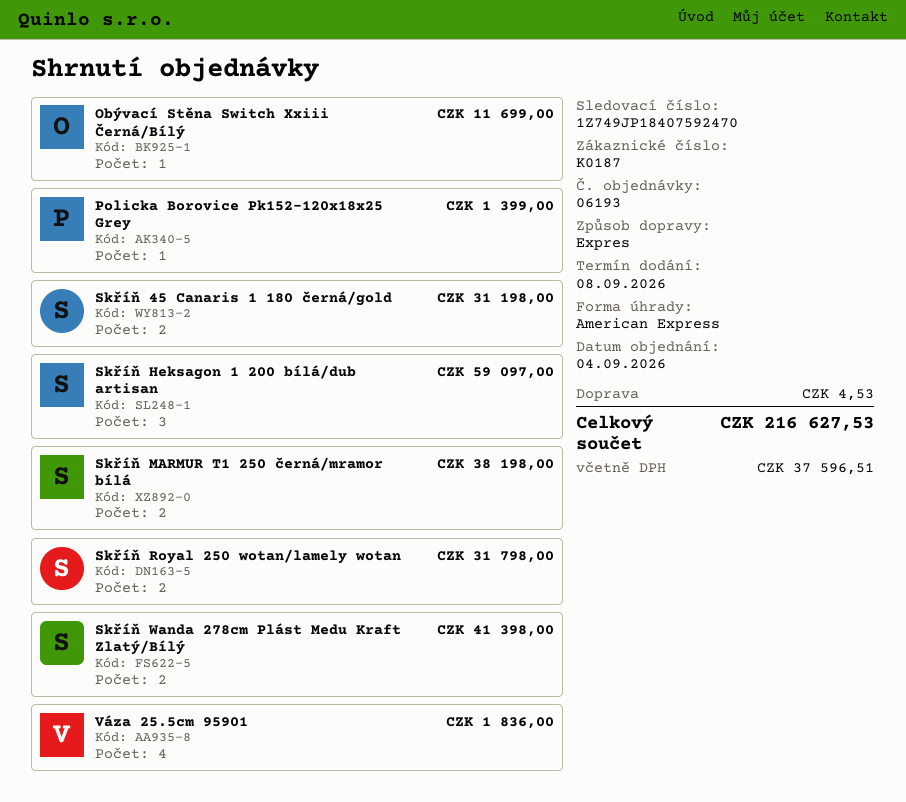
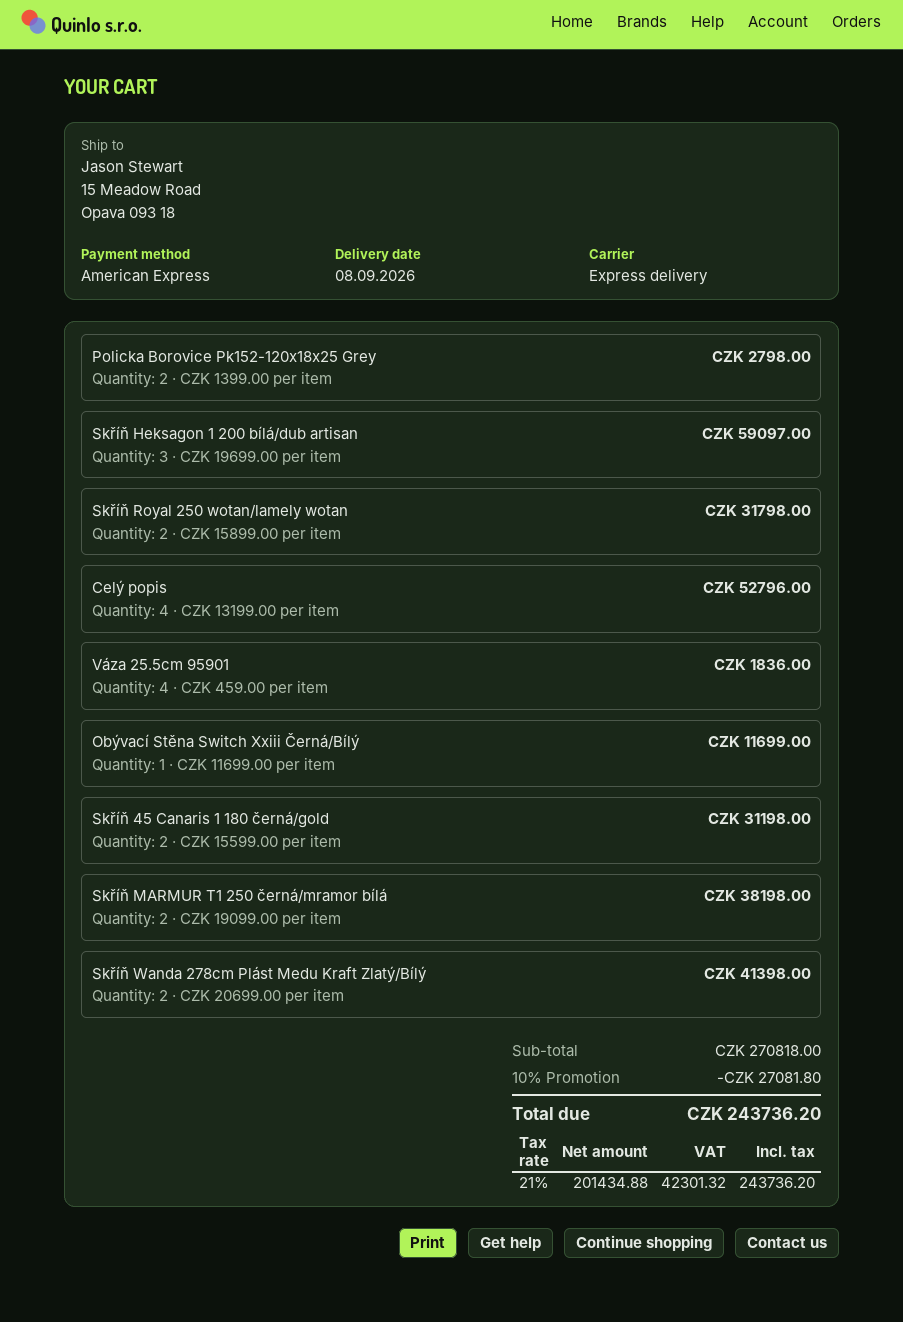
Policka Borovice Pk152-120x18x25 Grey: 1 for 1399.00 -> 2 for 2798.00
Celý popis: none -> 4 for 52796.00
discount: none -> 10% = 27081.80
shipping: 4.53 -> none
tax: 37596.51 -> 42301.32
total: 216627.53 -> 243736.20

